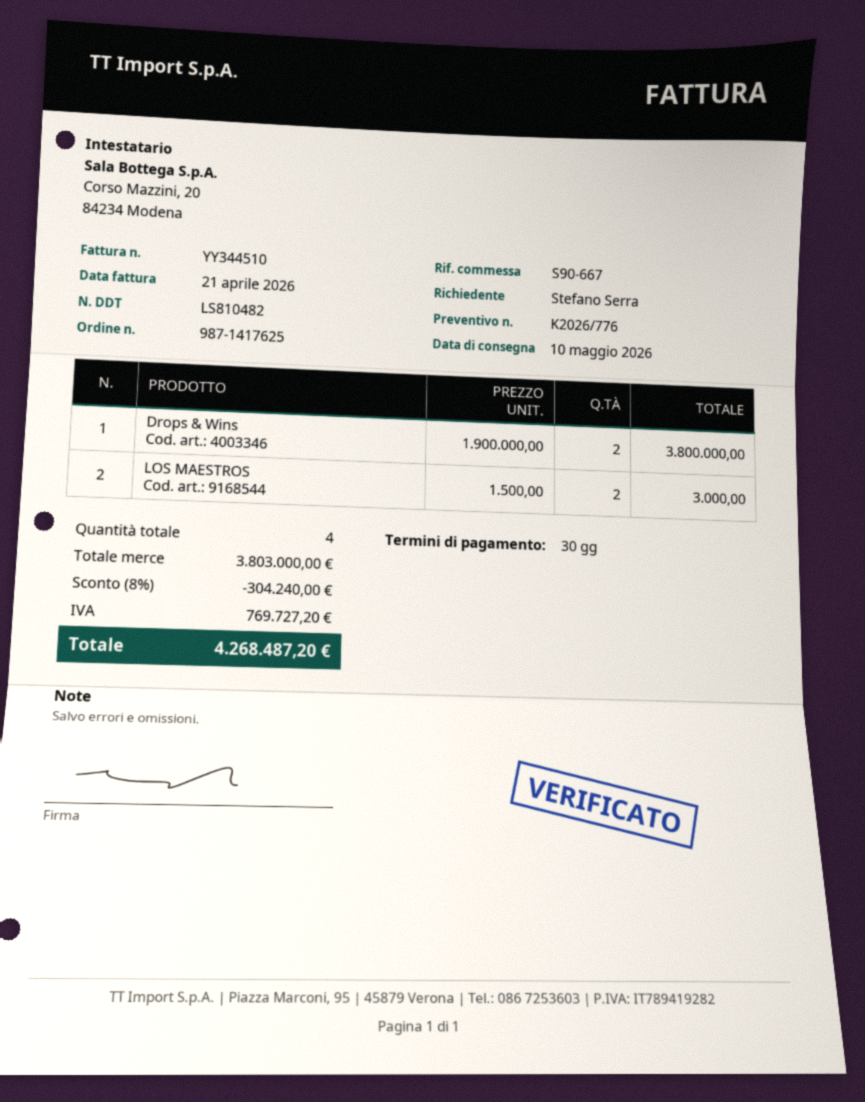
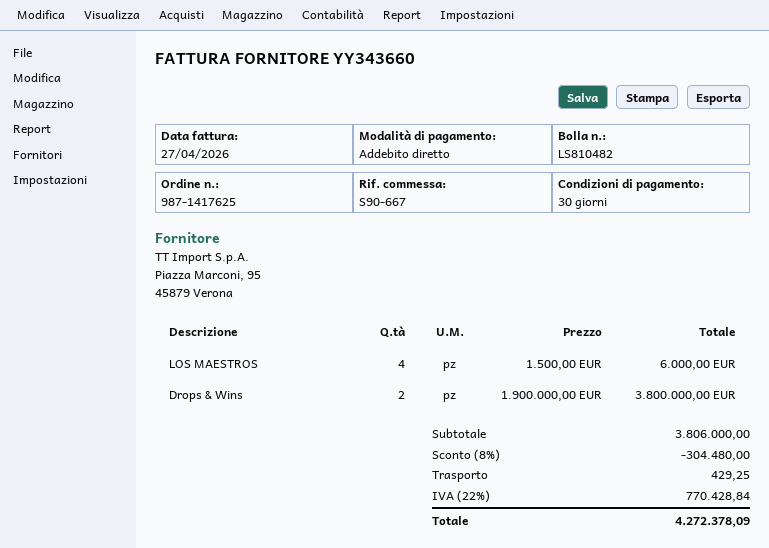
invoice number: YY344510 -> YY343660
invoice date: 2026-04-21 -> 2026-04-27
LOS MAESTROS: 2 x 1500.00 = 3000.00 -> 4 x 1500.00 = 6000.00
subtotal: 3803000.00 -> 3806000.00
discount: 8% = 304240.00 -> 8% = 304480.00
shipping: none -> 429.25
tax: 769727.20 -> 770428.84
total: 4268487.20 -> 4272378.09

